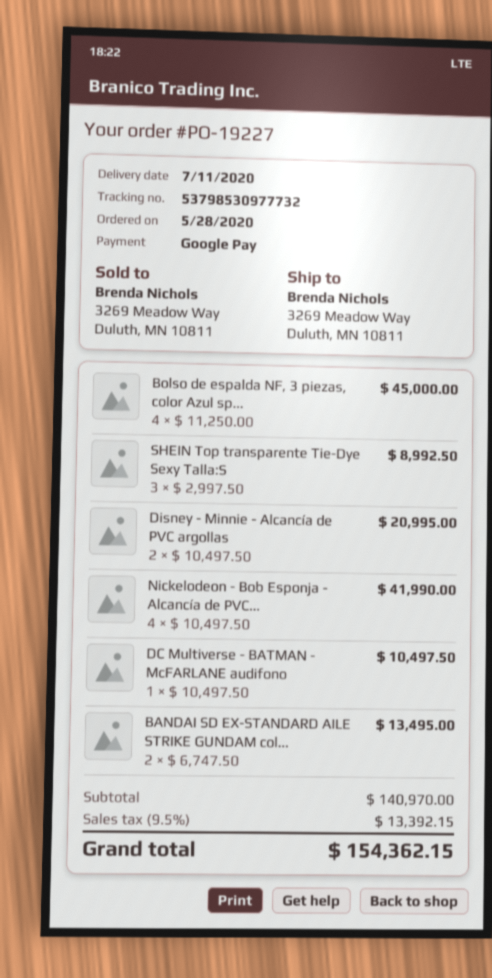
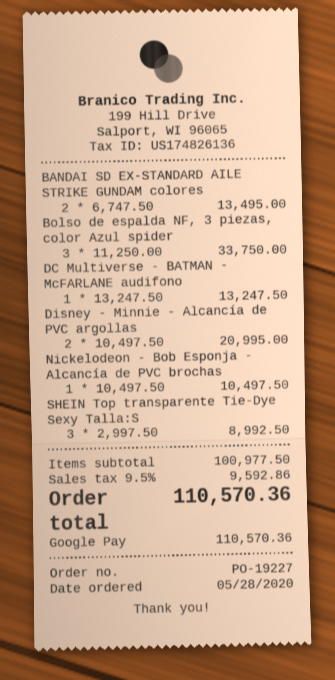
Bolso de espalda NF, 3 piezas, color Azul sp...: 4 x 11250.00 = 45000.00 -> 3 x 11250.00 = 33750.00
Nickelodeon - Bob Esponja - Alcancía de PVC...: 4 x 10497.50 = 41990.00 -> 1 x 10497.50 = 10497.50
DC Multiverse - BATMAN - McFARLANE audifono: 1 x 10497.50 = 10497.50 -> 1 x 13247.50 = 13247.50
subtotal: 140970.00 -> 100977.50
tax: 9.5% = 13392.15 -> 9.5% = 9592.86
total: 154362.15 -> 110570.36

